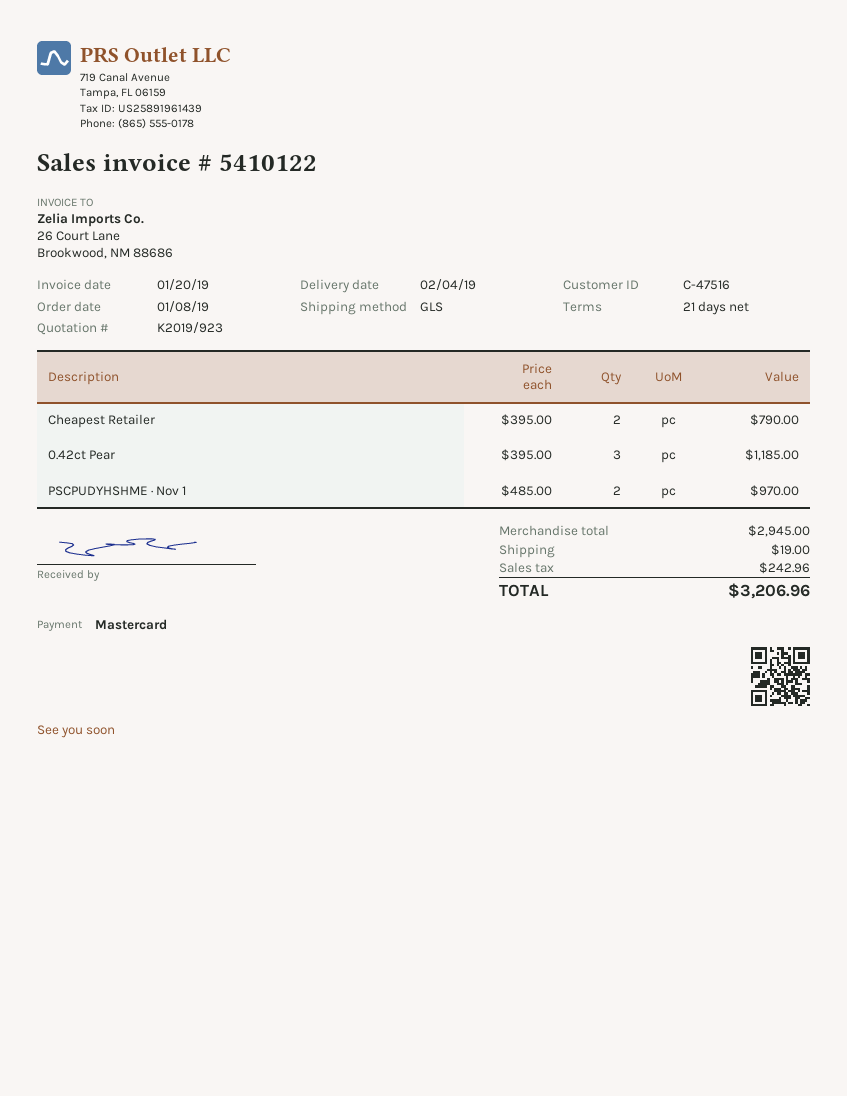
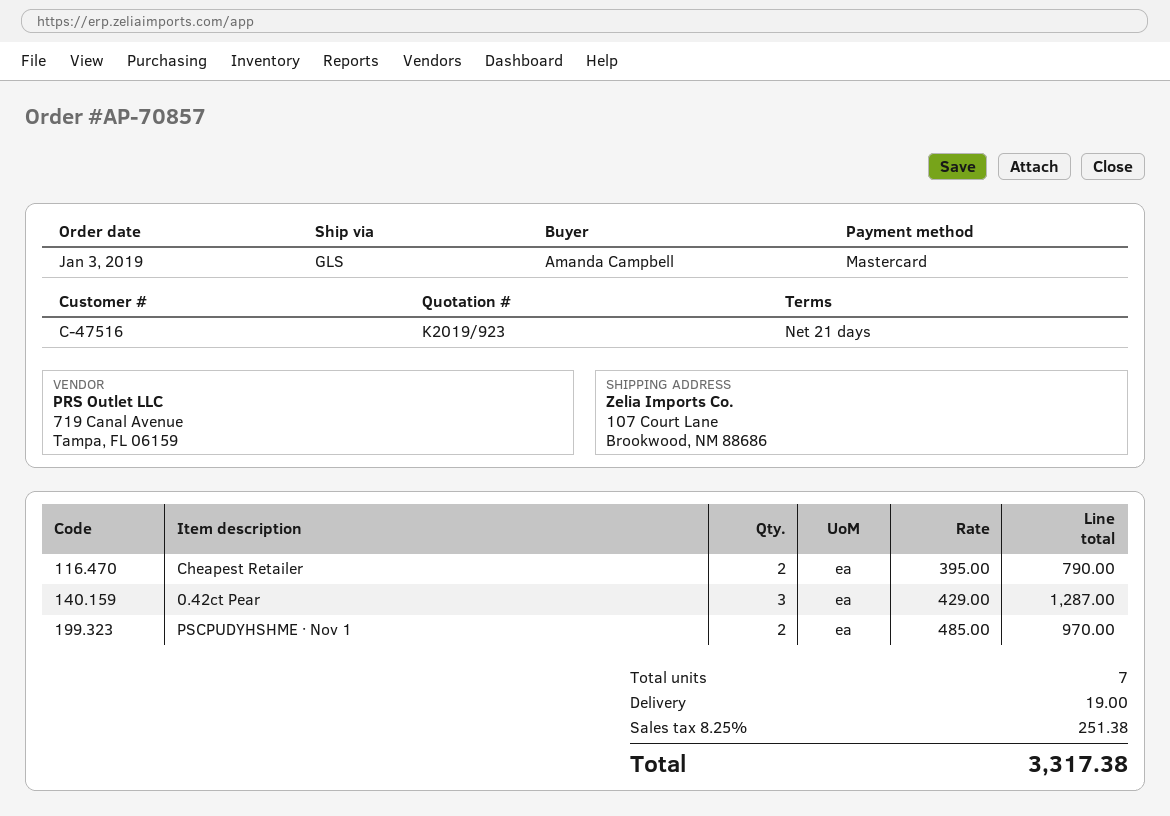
order date: 2019-01-08 -> 2019-01-03
0.42ct Pear: 3 x 395.00 = 1185.00 -> 3 x 429.00 = 1287.00
tax: 242.96 -> 251.38
total: 3206.96 -> 3317.38

